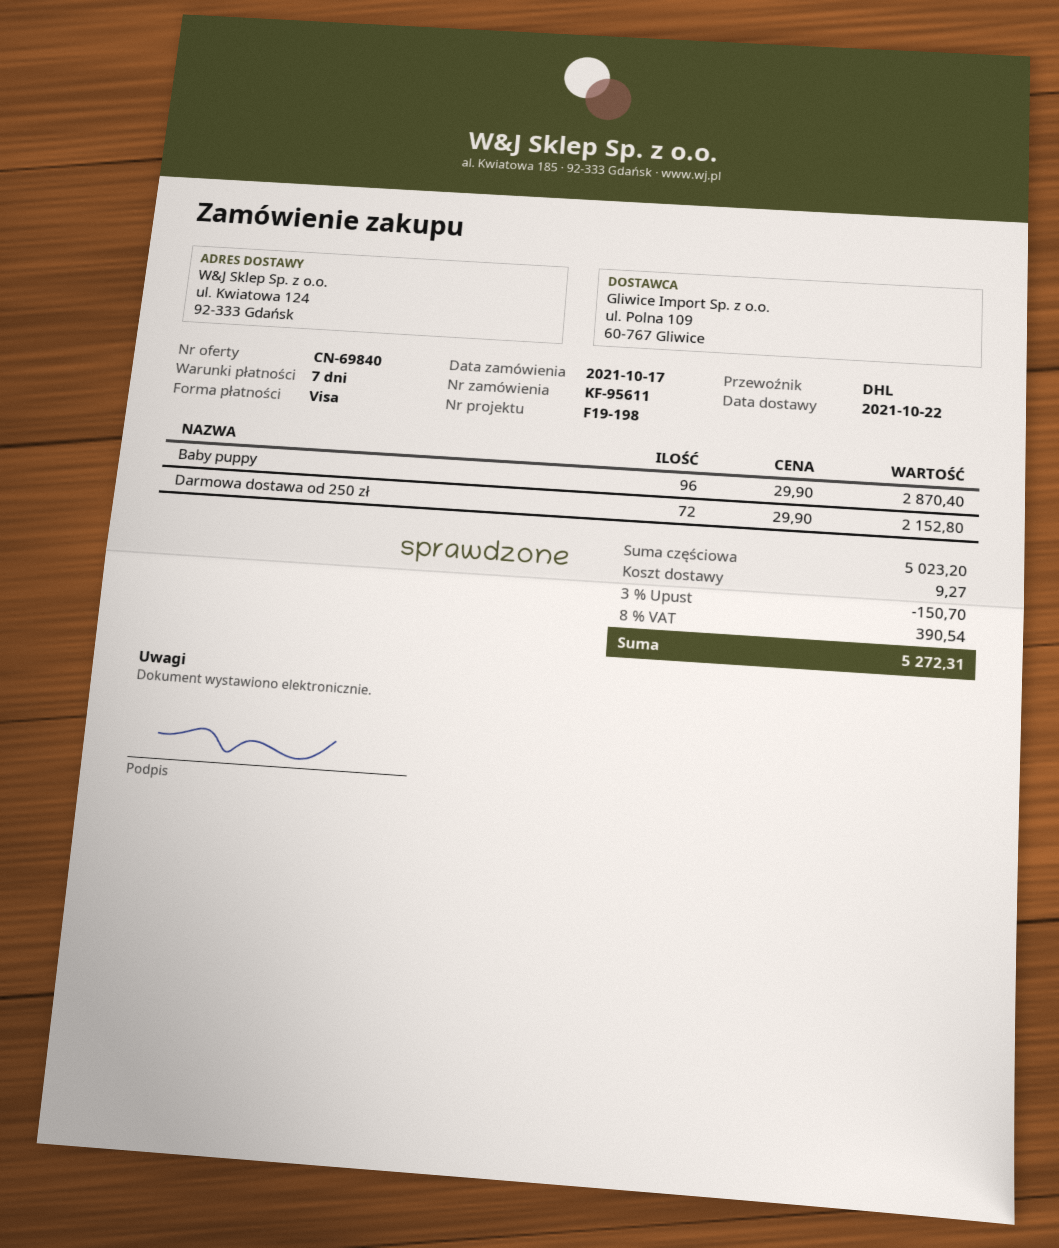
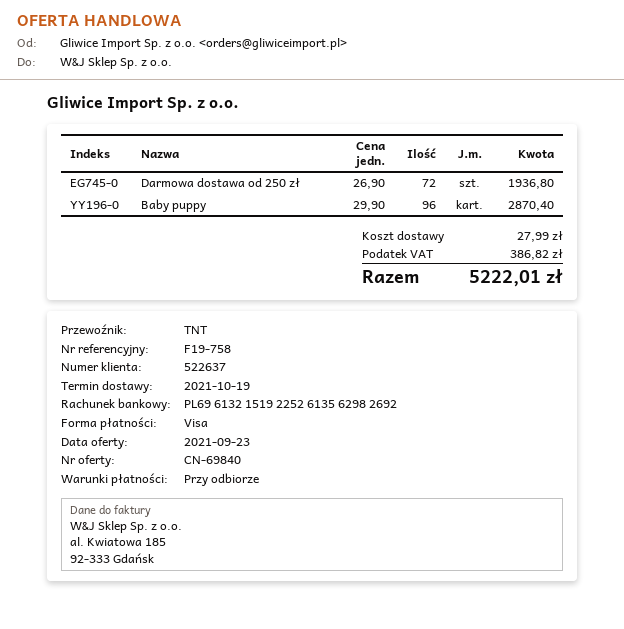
delivery date: 2021-10-22 -> 2021-10-19
payment terms: 7 days -> on receipt
reference: F19-198 -> F19-758
shipping method: DHL -> TNT
Darmowa dostawa od 250 zł: 72 x 29.90 = 2152.80 -> 72 x 26.90 = 1936.80
discount: 3% = 150.70 -> none
shipping: 9.27 -> 27.99
tax: 390.54 -> 386.82
total: 5272.31 -> 5222.01

